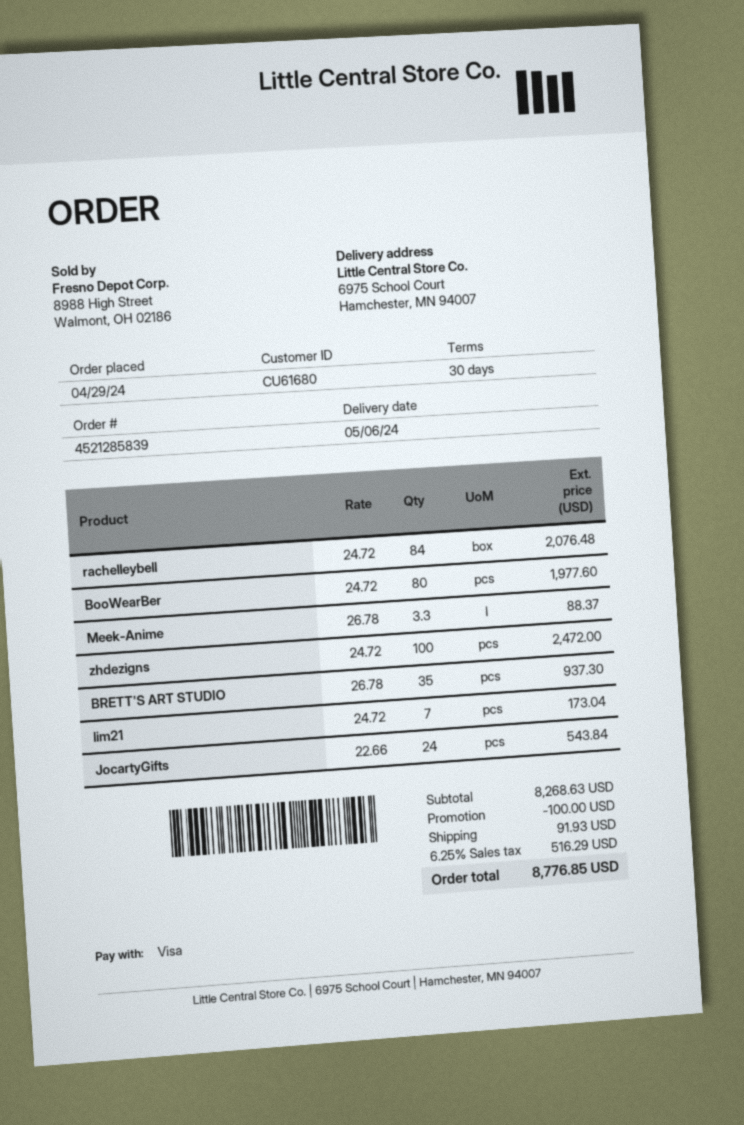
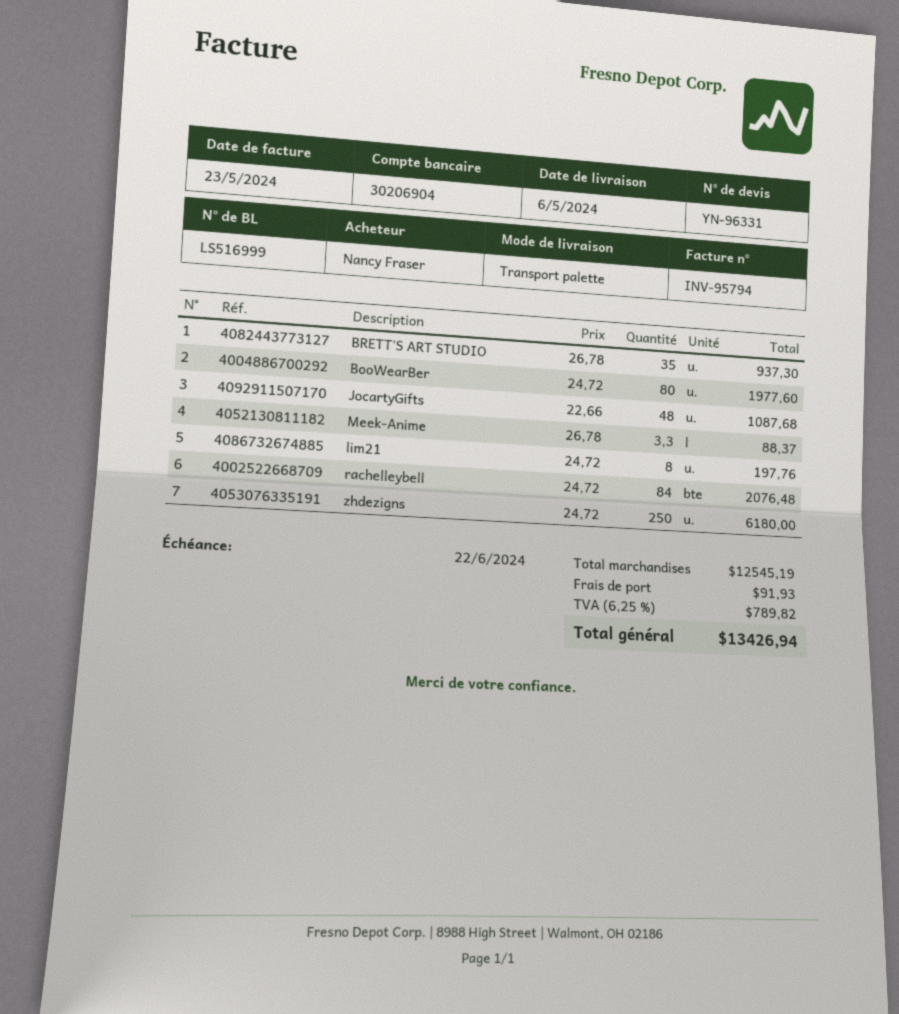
zhdezigns: 100 x 24.72 = 2472.00 -> 250 x 24.72 = 6180.00
lim21: 7 x 24.72 = 173.04 -> 8 x 24.72 = 197.76
JocartyGifts: 24 x 22.66 = 543.84 -> 48 x 22.66 = 1087.68
subtotal: 8268.63 -> 12545.19
discount: 100.00 -> none
tax: 6.25% = 516.29 -> 6.25% = 789.82
total: 8776.85 -> 13426.94

